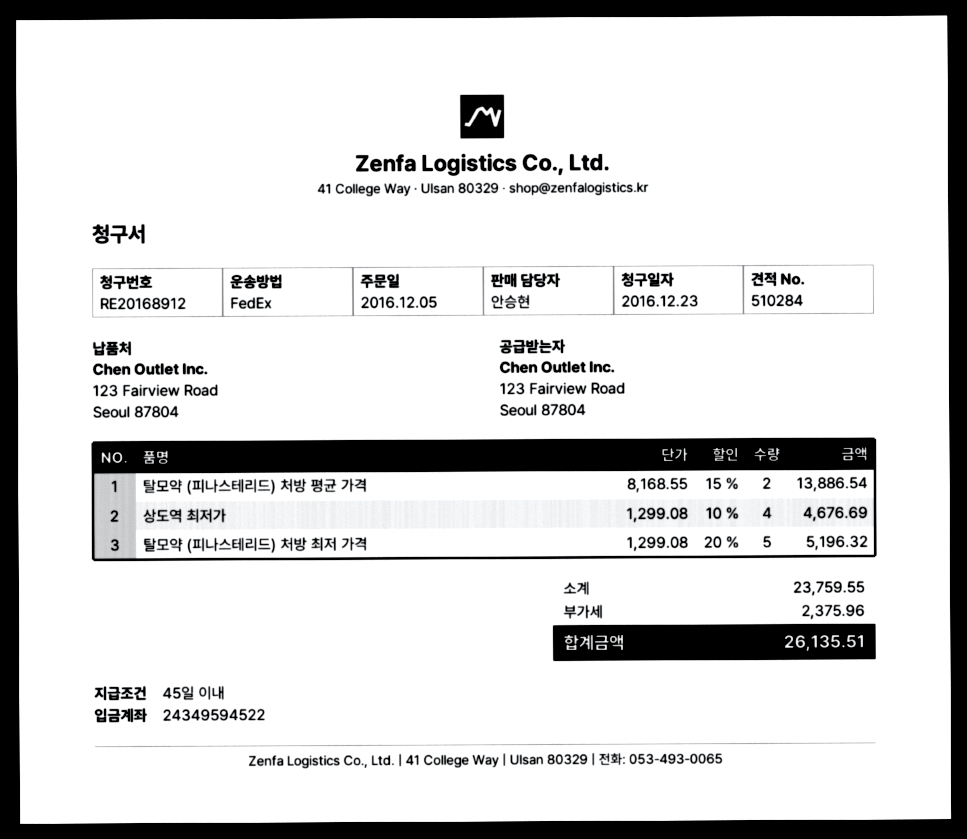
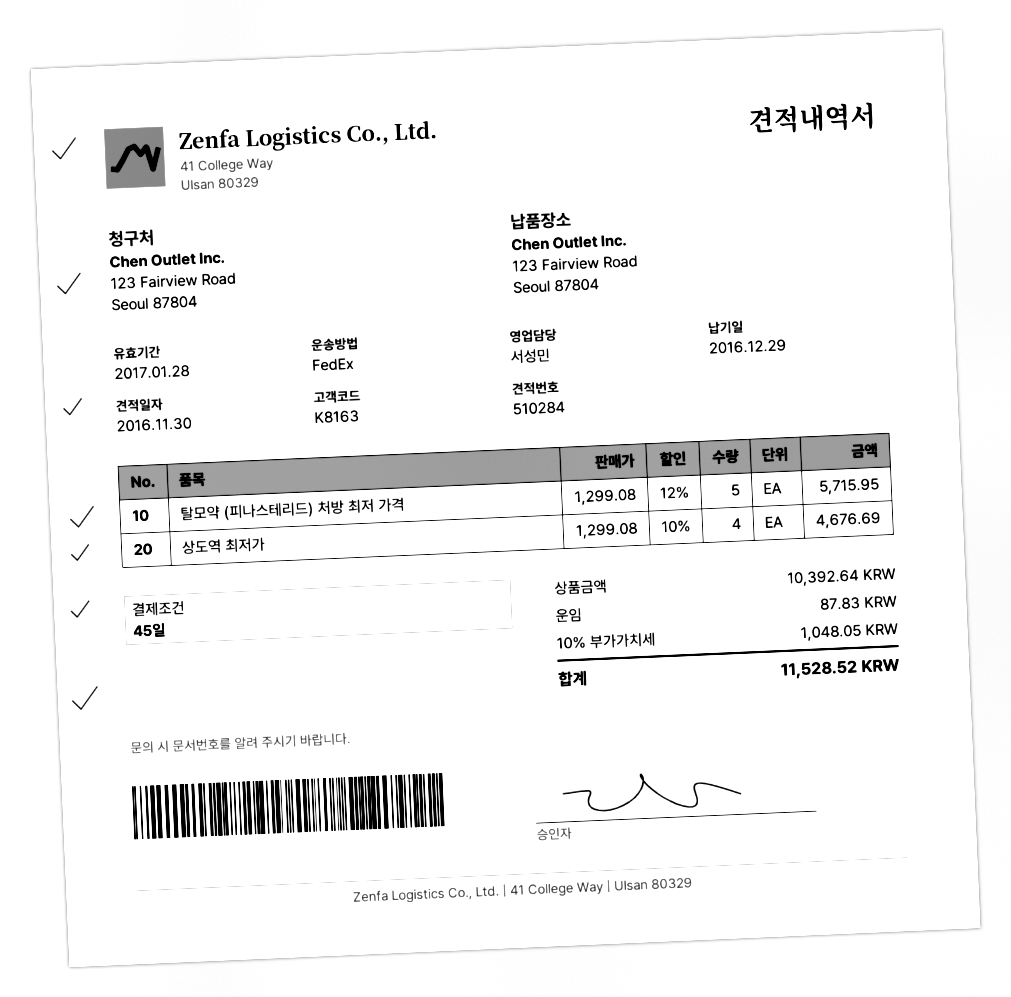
sales rep: 안승현 -> 서성민
탈모약 (피나스테리드) 처방 평균 가격: 2 x 8168.55 - 15% = 13886.54 -> none
탈모약 (피나스테리드) 처방 최저 가격: 5 x 1299.08 - 20% = 5196.32 -> 5 x 1299.08 - 12% = 5715.95
subtotal: 23759.55 -> 10392.64
shipping: none -> 87.83
tax: 2375.96 -> 1048.05
total: 26135.51 -> 11528.52

